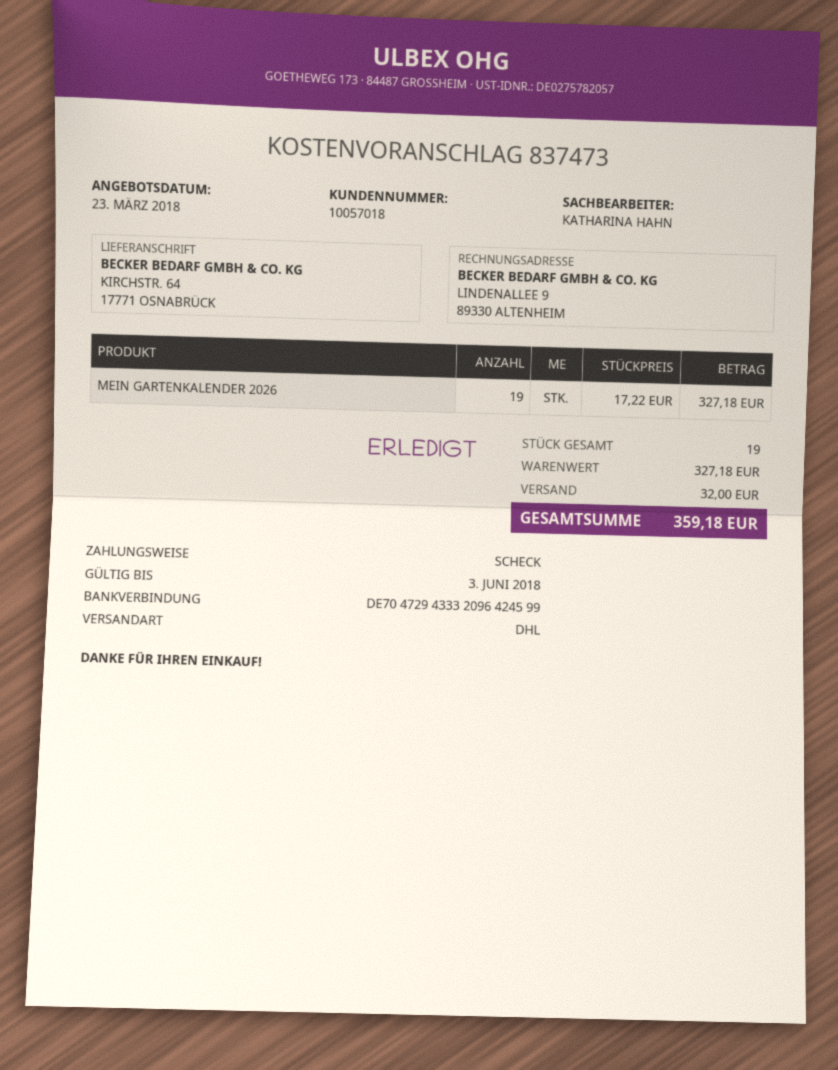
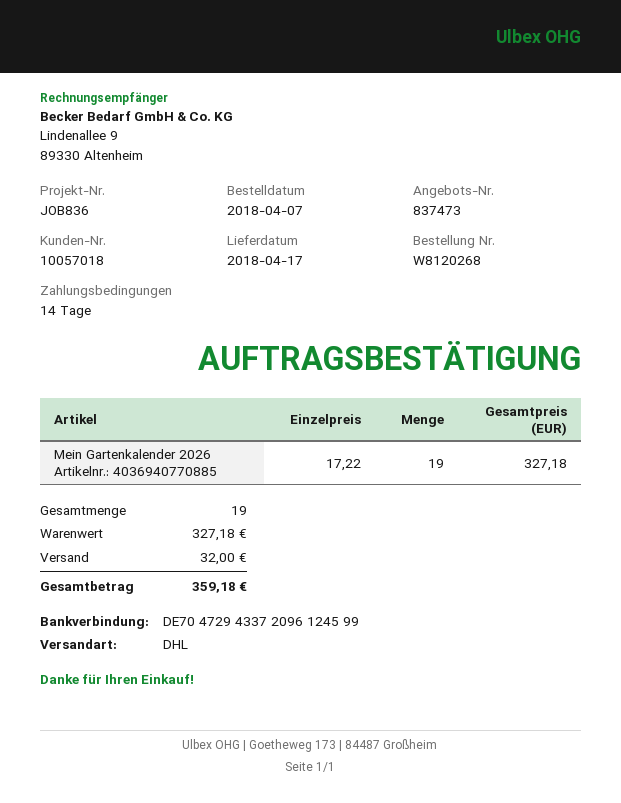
bank account: DE70472943332096424599 -> DE70472943372096124599

